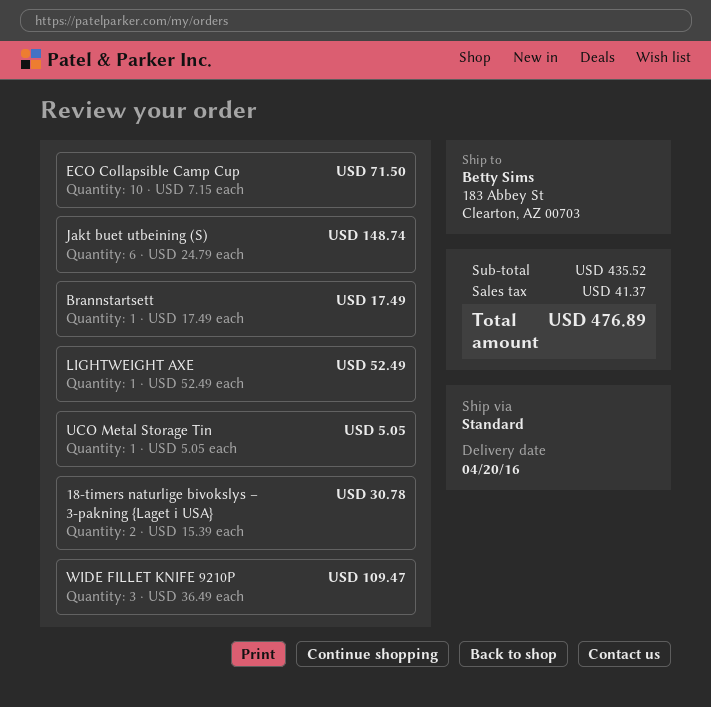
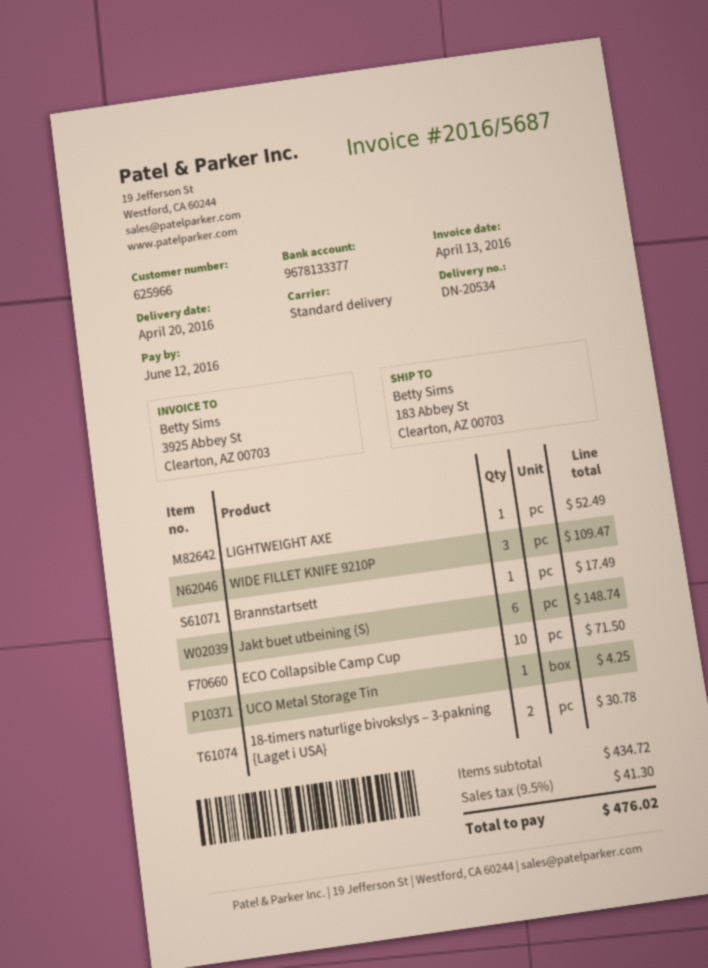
UCO Metal Storage Tin: 1 for 5.05 -> 1 for 4.25
subtotal: 435.52 -> 434.72
tax: 41.37 -> 41.30
total: 476.89 -> 476.02

